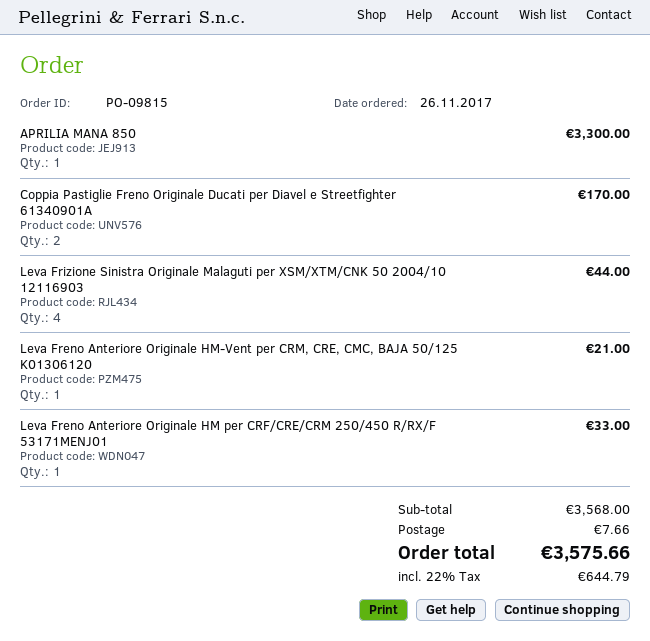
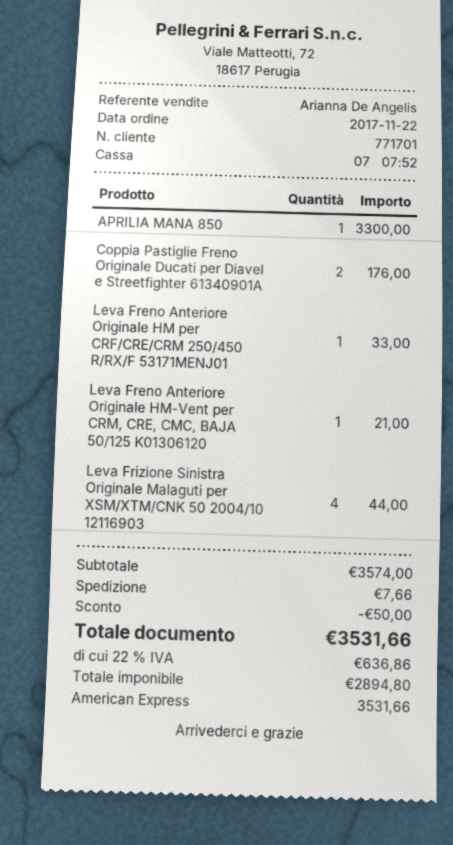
order date: 2017-11-26 -> 2017-11-22
Coppia Pastiglie Freno Originale Ducati per Diavel e Streetfighter 61340901A: 2 for 170.00 -> 2 for 176.00
subtotal: 3568.00 -> 3574.00
discount: none -> 50.00
tax: 22% = 644.79 -> 22% = 636.86
total: 3575.66 -> 3531.66

